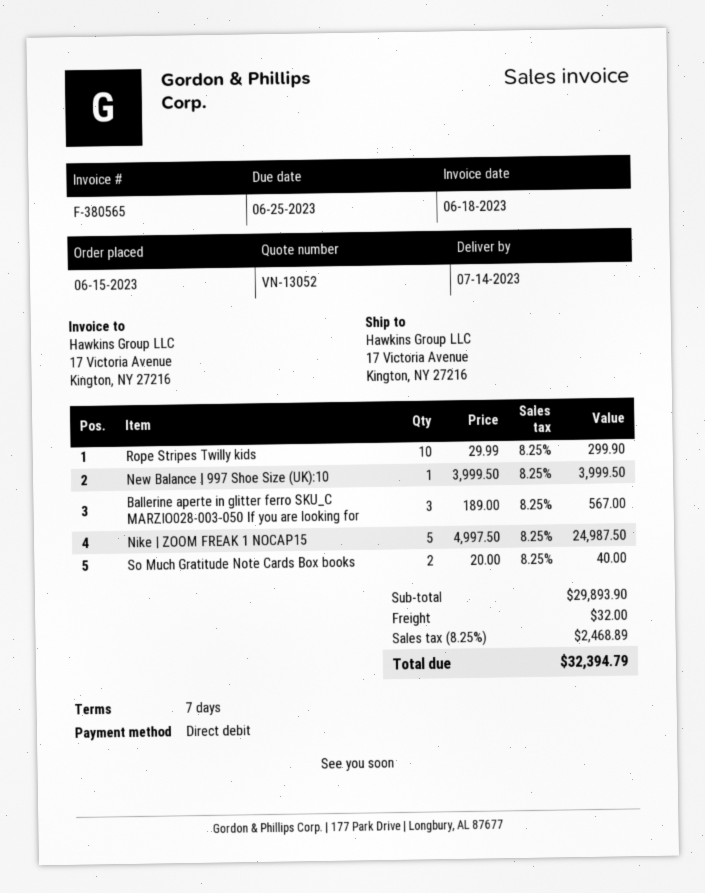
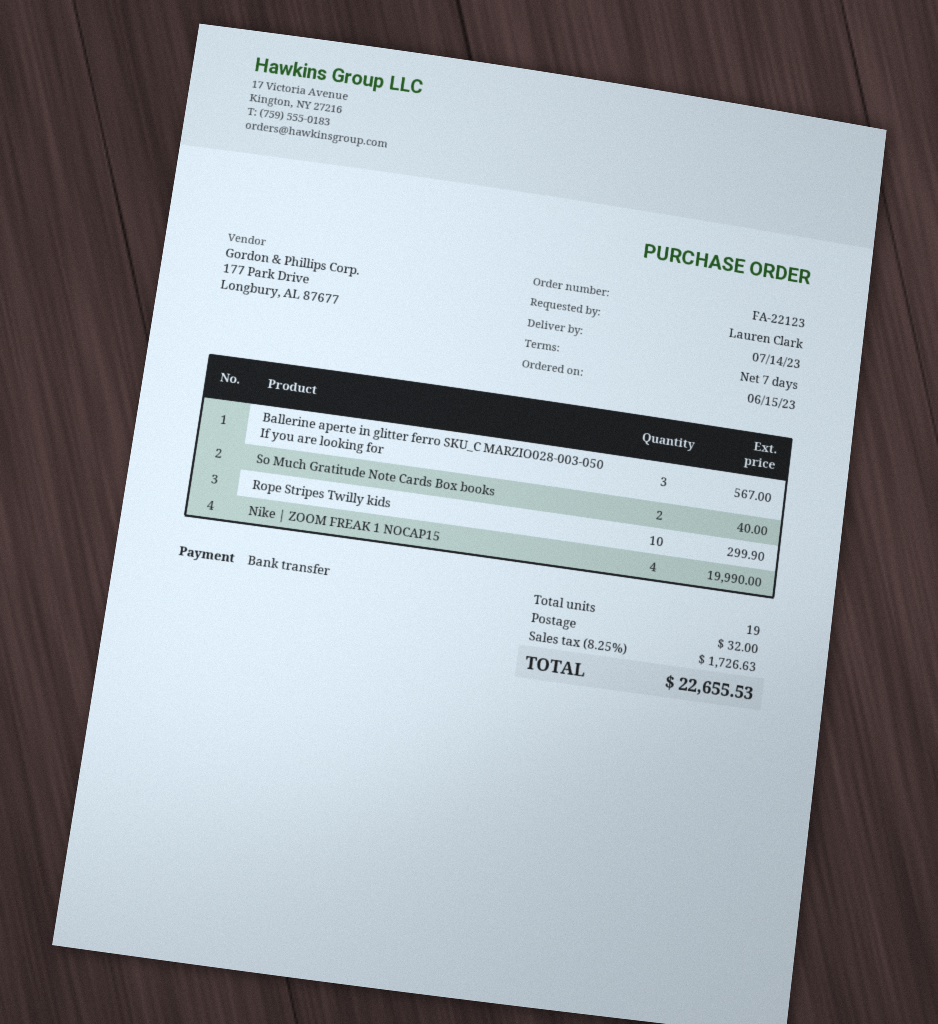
payment method: direct debit -> bank transfer
New Balance | 997 Shoe Size (UK):10: 1 for 3999.50 -> none
Nike | ZOOM FREAK 1 NOCAP15: 5 for 24987.50 -> 4 for 19990.00
tax: 8.25% = 2468.89 -> 8.25% = 1726.63
total: 32394.79 -> 22655.53

